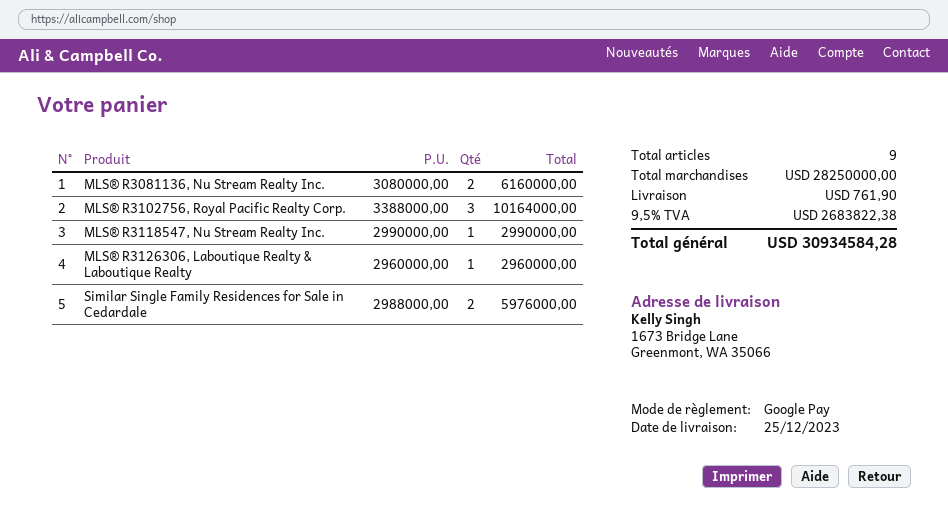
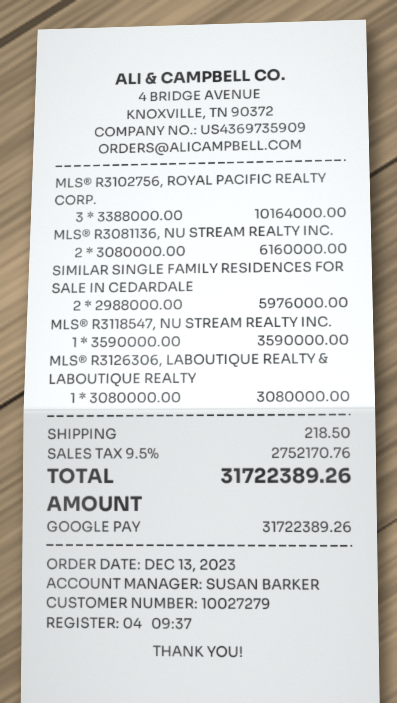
MLS® R3118547, Nu Stream Realty Inc.: 1 x 2990000.00 = 2990000.00 -> 1 x 3590000.00 = 3590000.00
MLS® R3126306, Laboutique Realty & Laboutique Realty: 1 x 2960000.00 = 2960000.00 -> 1 x 3080000.00 = 3080000.00
shipping: 761.90 -> 218.50
tax: 9.5% = 2683822.38 -> 9.5% = 2752170.76
total: 30934584.28 -> 31722389.26

